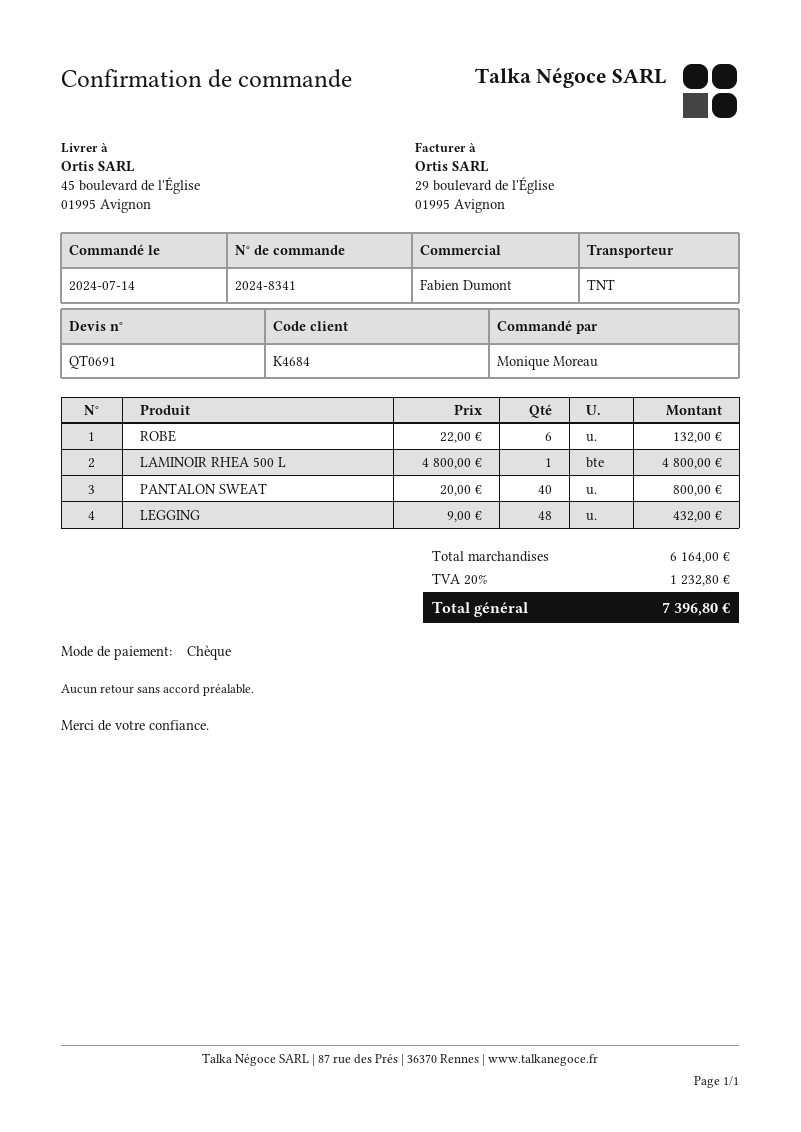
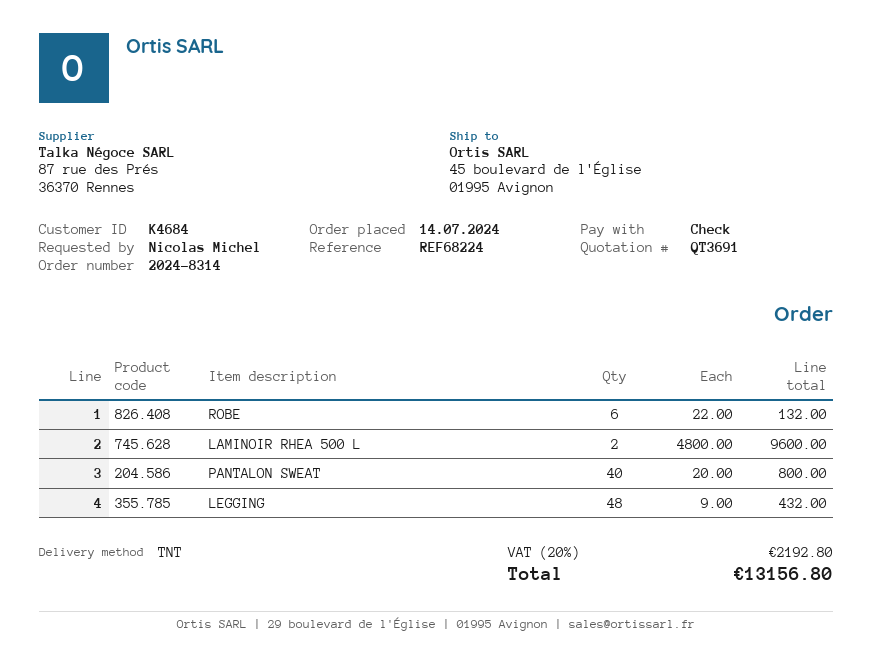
quote number: QT0691 -> QT3691
order number: 2024-8341 -> 2024-8314
ordered by: Monique Moreau -> Nicolas Michel
LAMINOIR RHEA 500 L: 1 x 4800.00 = 4800.00 -> 2 x 4800.00 = 9600.00
tax: 20% = 1232.80 -> 20% = 2192.80
total: 7396.80 -> 13156.80

